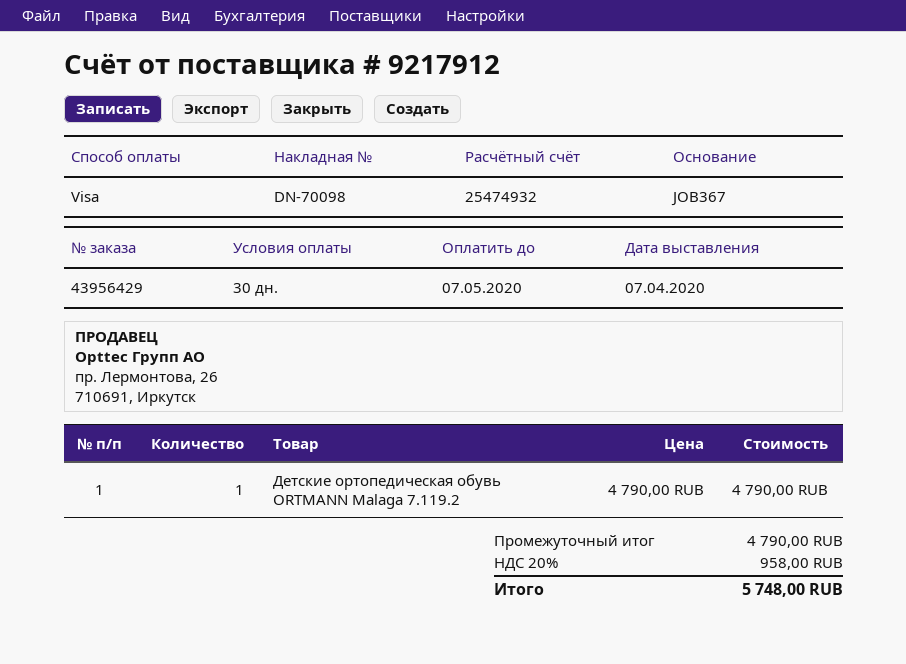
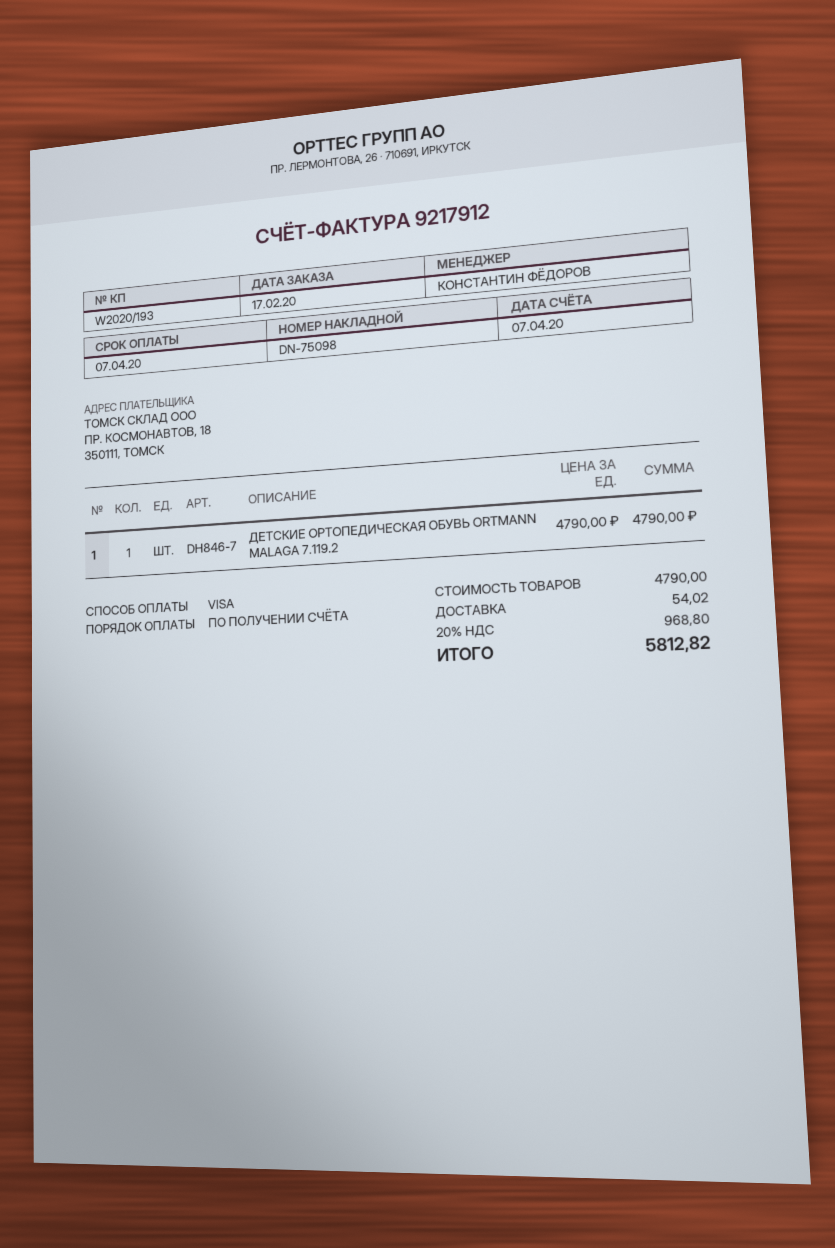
delivery note number: DN-70098 -> DN-75098
payment terms: 30 days -> on receipt
due date: 2020-05-07 -> 2020-04-07
shipping: none -> 54.02
tax: 20% = 958.00 -> 20% = 968.80
total: 5748.00 -> 5812.82

